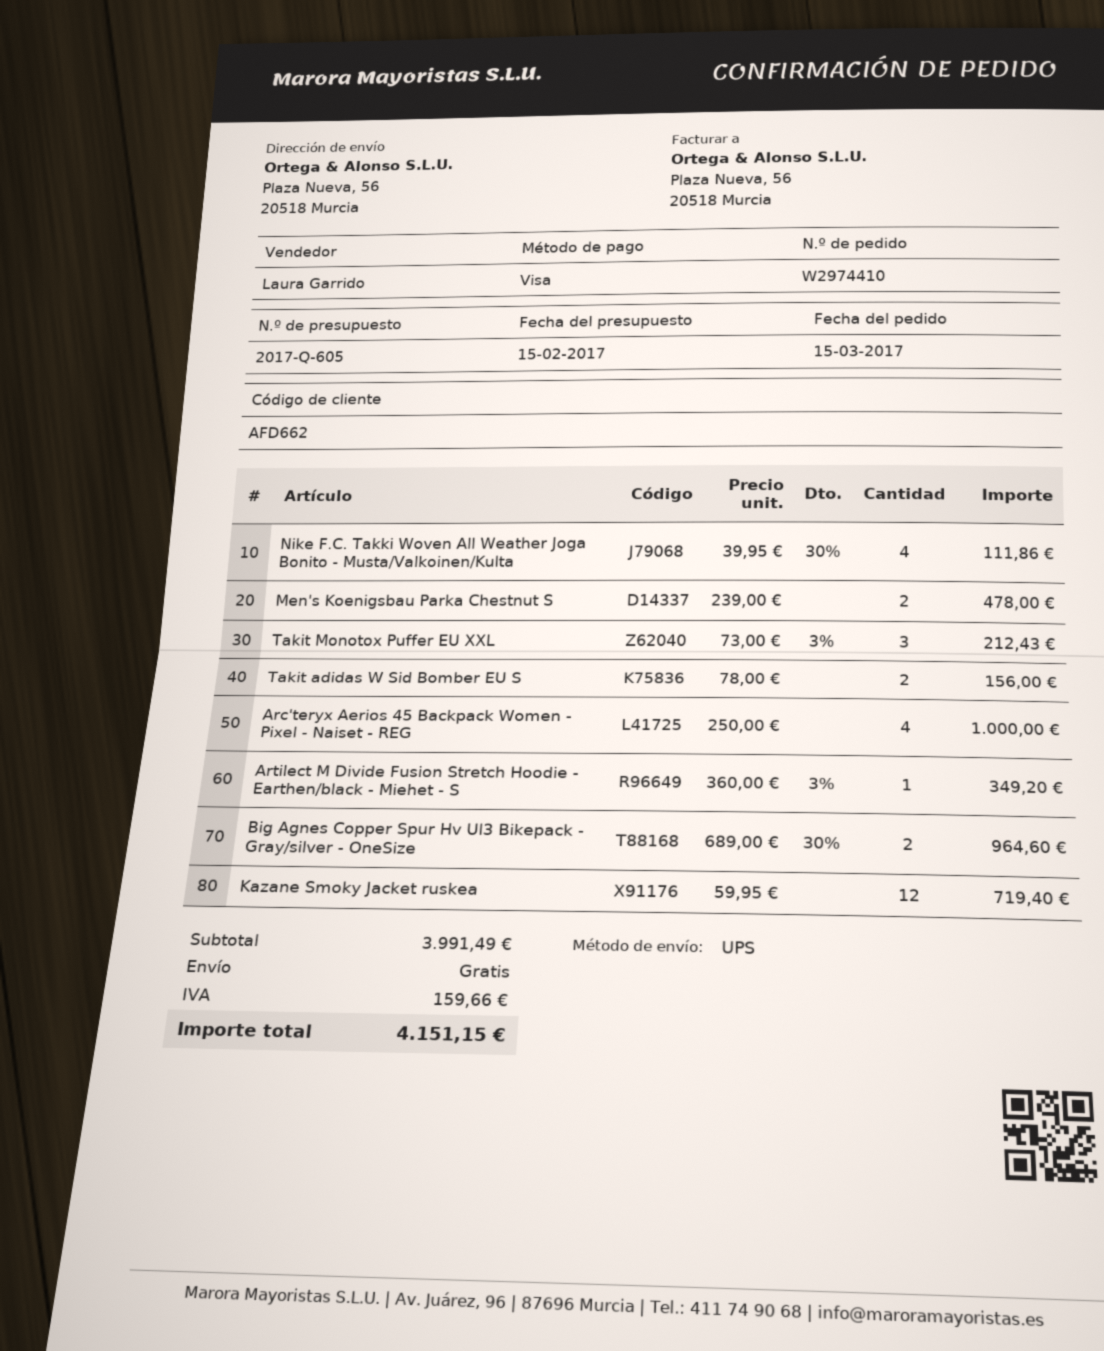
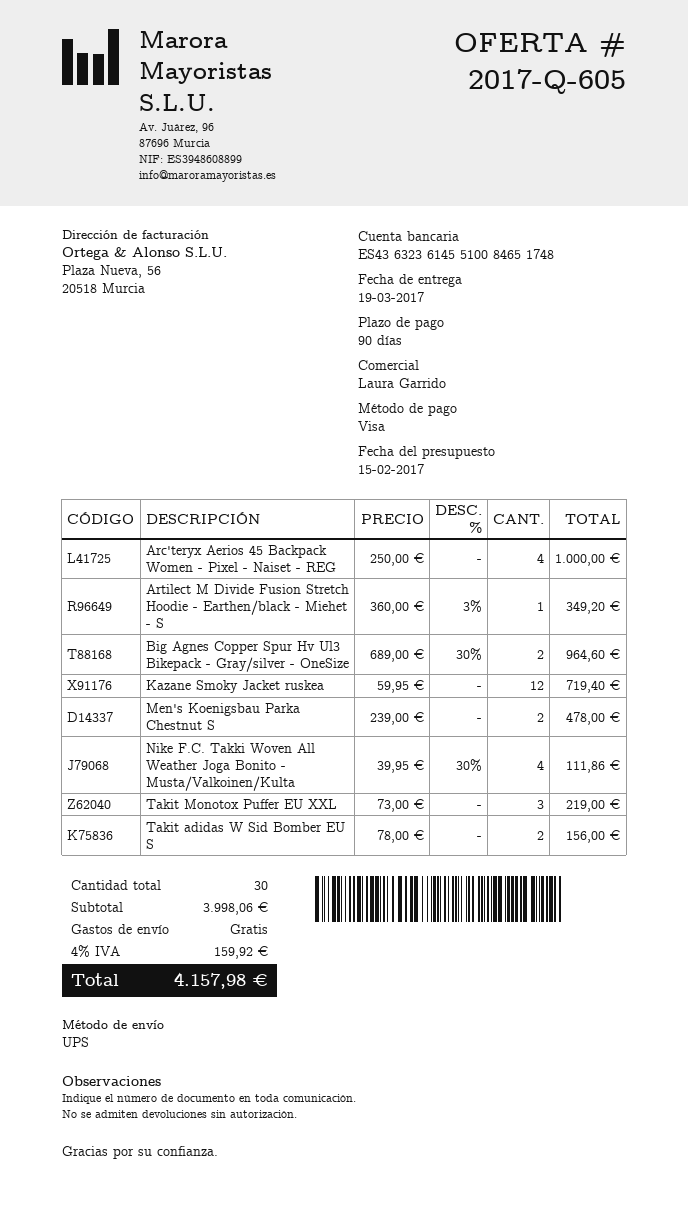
Takit Monotox Puffer EU XXL: 3 x 73.00 - 3% = 212.43 -> 3 x 73.00 = 219.00
subtotal: 3991.49 -> 3998.06
tax: 159.66 -> 159.92
total: 4151.15 -> 4157.98

